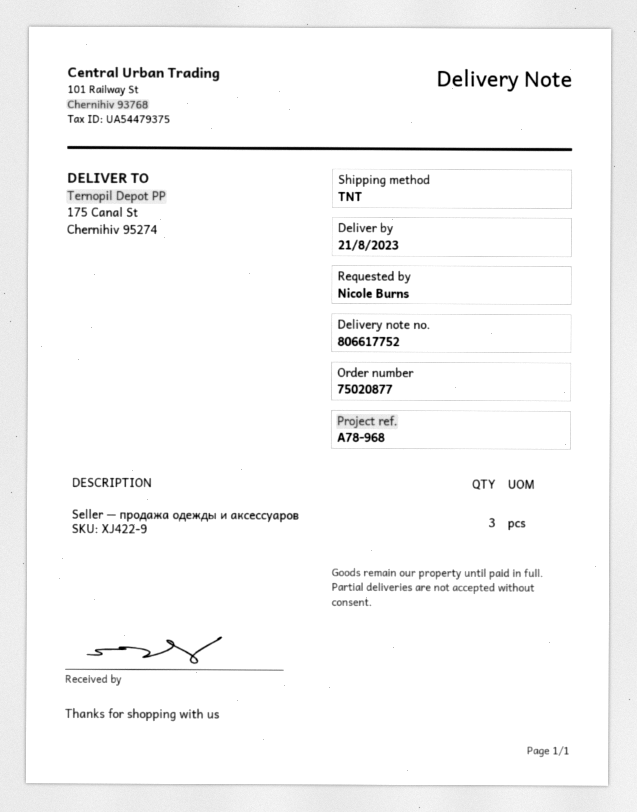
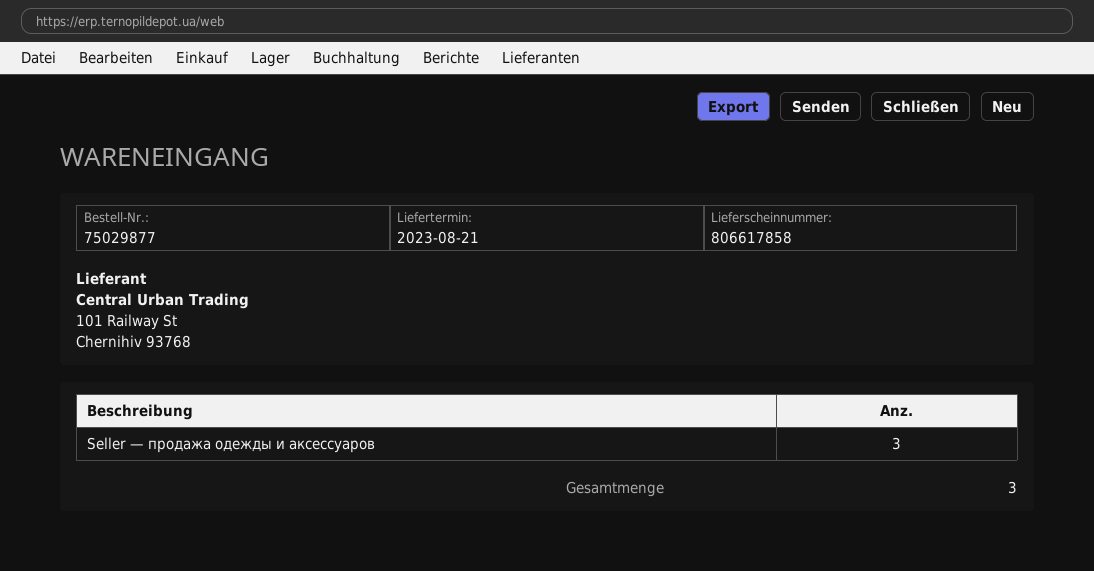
order number: 75020877 -> 75029877
delivery note number: 806617752 -> 806617858

